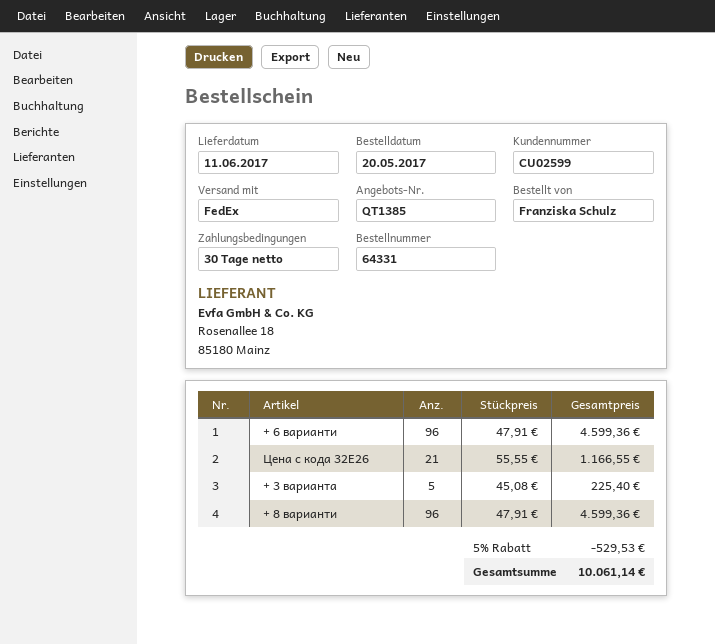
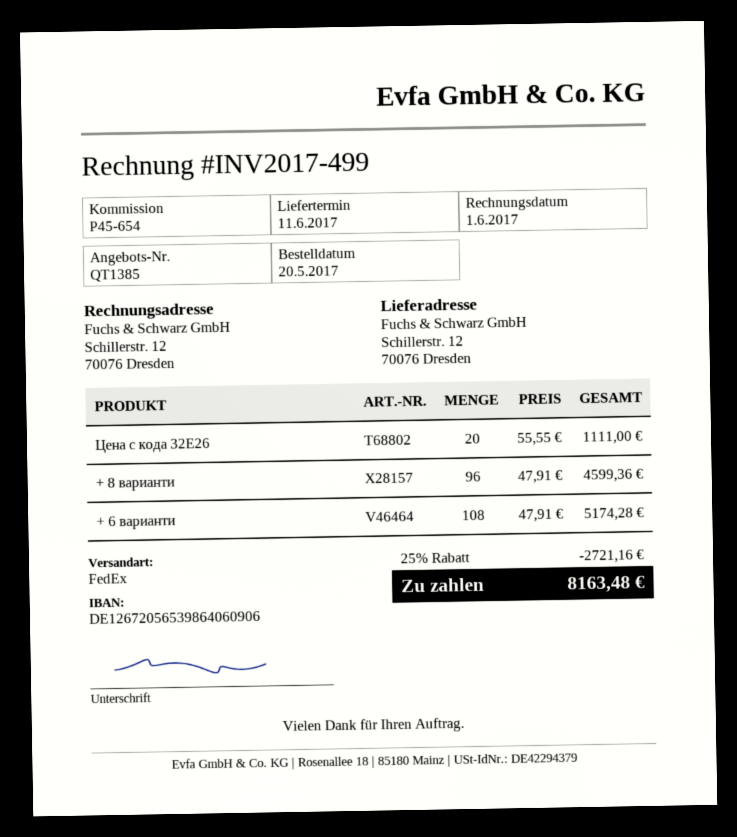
+ 6 варианти: 96 x 47.91 = 4599.36 -> 108 x 47.91 = 5174.28
Цена с кода 32E26: 21 x 55.55 = 1166.55 -> 20 x 55.55 = 1111.00
+ 3 варианта: 5 x 45.08 = 225.40 -> none
discount: 5% = 529.53 -> 25% = 2721.16
total: 10061.14 -> 8163.48

